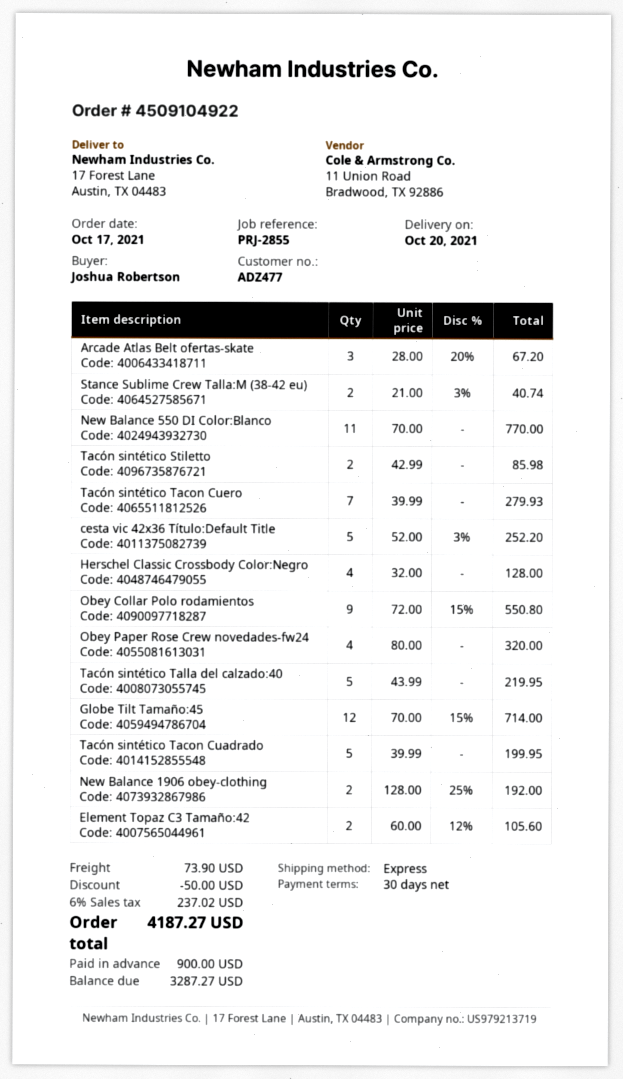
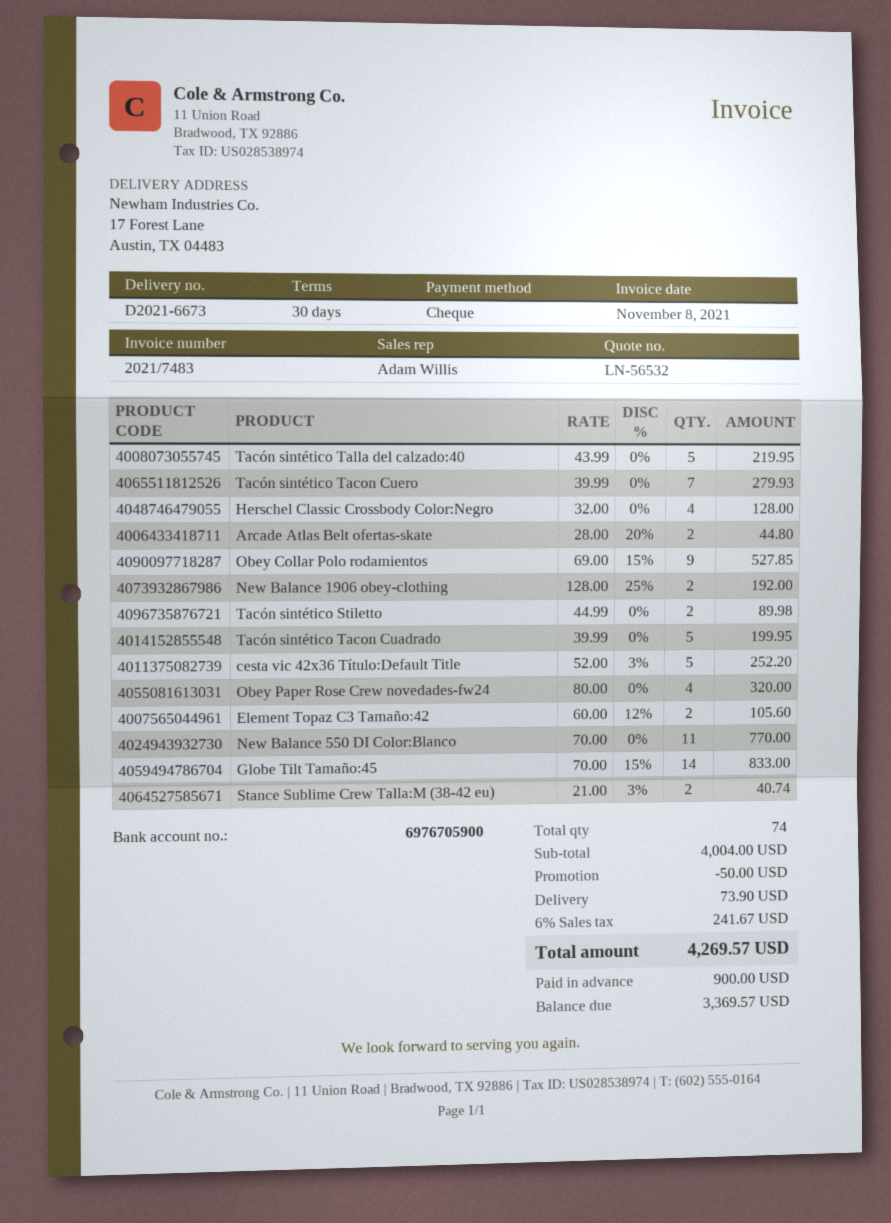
Arcade Atlas Belt ofertas-skate: 3 x 28.00 - 20% = 67.20 -> 2 x 28.00 - 20% = 44.80
Tacón sintético Stiletto: 2 x 42.99 = 85.98 -> 2 x 44.99 = 89.98
Obey Collar Polo rodamientos: 9 x 72.00 - 15% = 550.80 -> 9 x 69.00 - 15% = 527.85
Globe Tilt Tamaño:45: 12 x 70.00 - 15% = 714.00 -> 14 x 70.00 - 15% = 833.00
tax: 6% = 237.02 -> 6% = 241.67
total: 4187.27 -> 4269.57
balance: 3287.27 -> 3369.57

